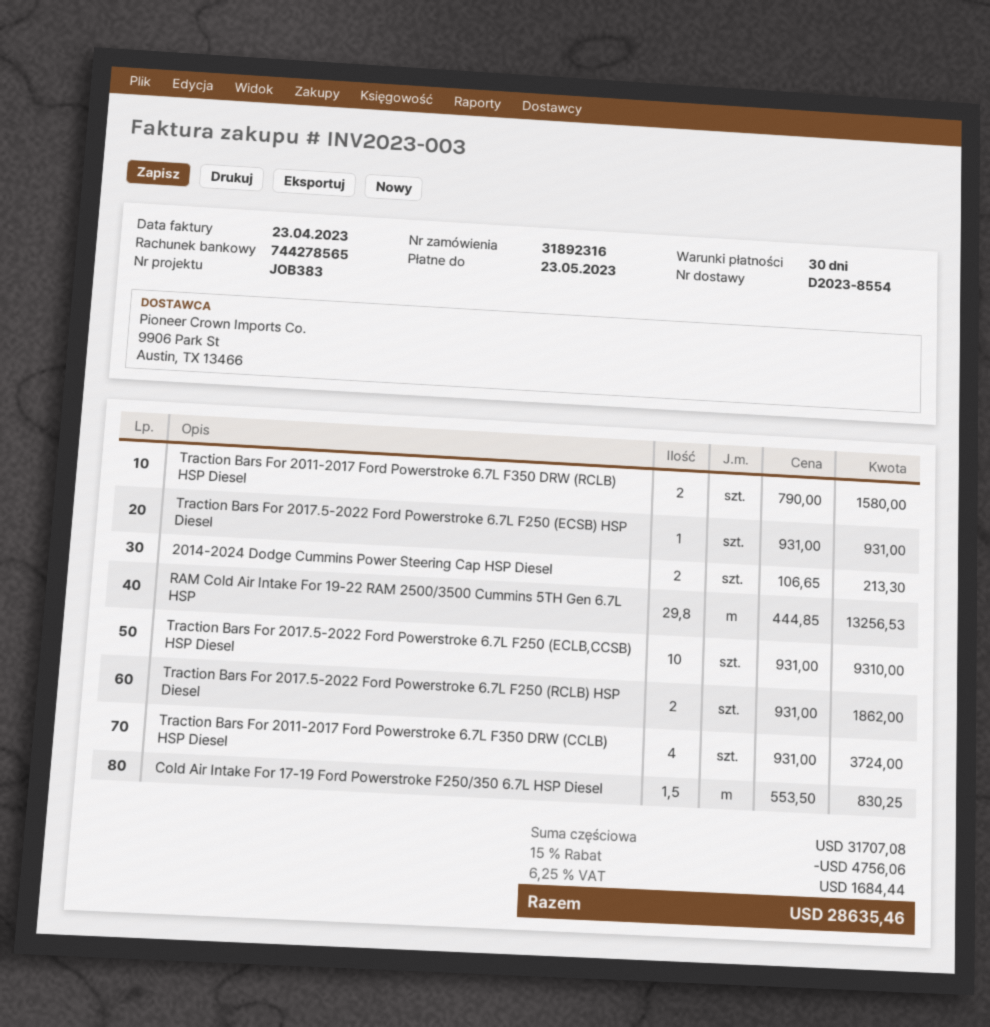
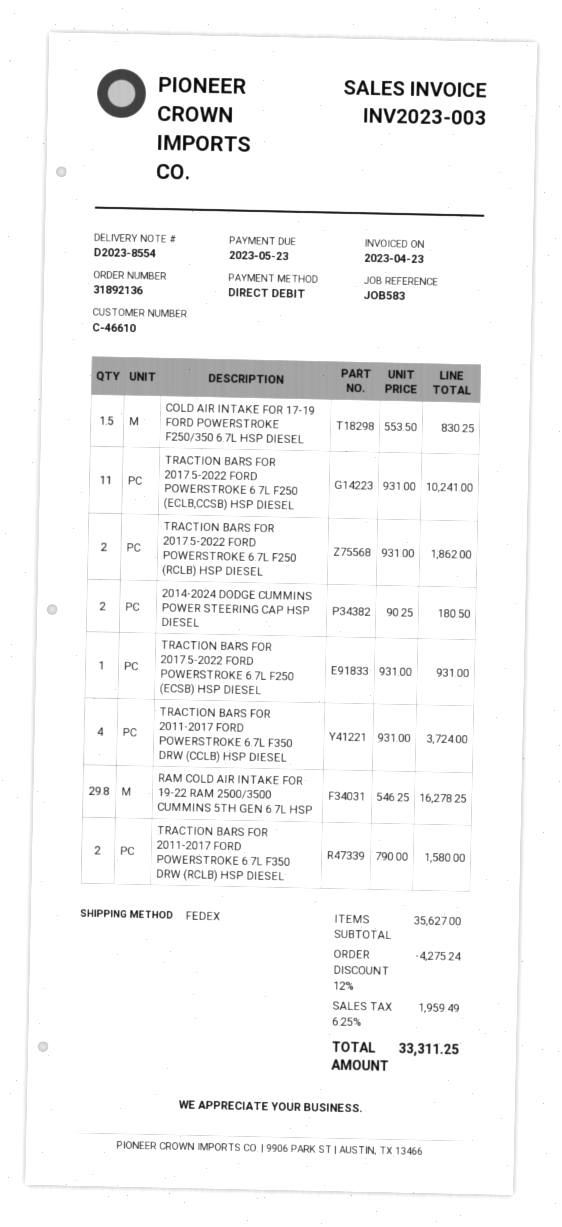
order number: 31892316 -> 31892136
reference: JOB383 -> JOB583
2014-2024 Dodge Cummins Power Steering Cap HSP Diesel: 2 x 106.65 = 213.30 -> 2 x 90.25 = 180.50
RAM Cold Air Intake For 19-22 RAM 2500/3500 Cummins 5TH Gen 6.7L HSP: 29.8 x 444.85 = 13256.53 -> 29.8 x 546.25 = 16278.25
Traction Bars For 2017.5-2022 Ford Powerstroke 6.7L F250 (ECLB,CCSB) HSP Diesel: 10 x 931.00 = 9310.00 -> 11 x 931.00 = 10241.00
subtotal: 31707.08 -> 35627.00
discount: 15% = 4756.06 -> 12% = 4275.24
tax: 6.25% = 1684.44 -> 6.25% = 1959.49
total: 28635.46 -> 33311.25

